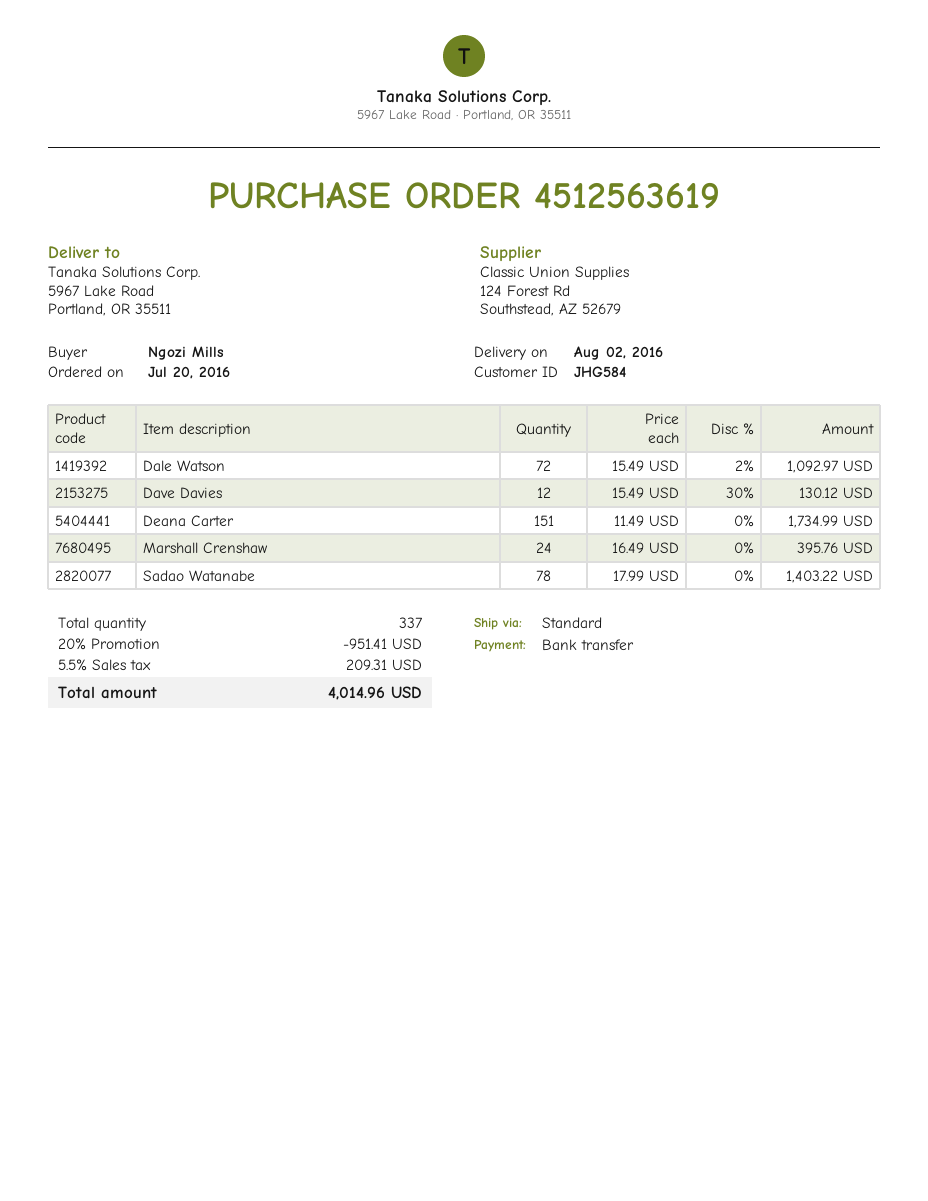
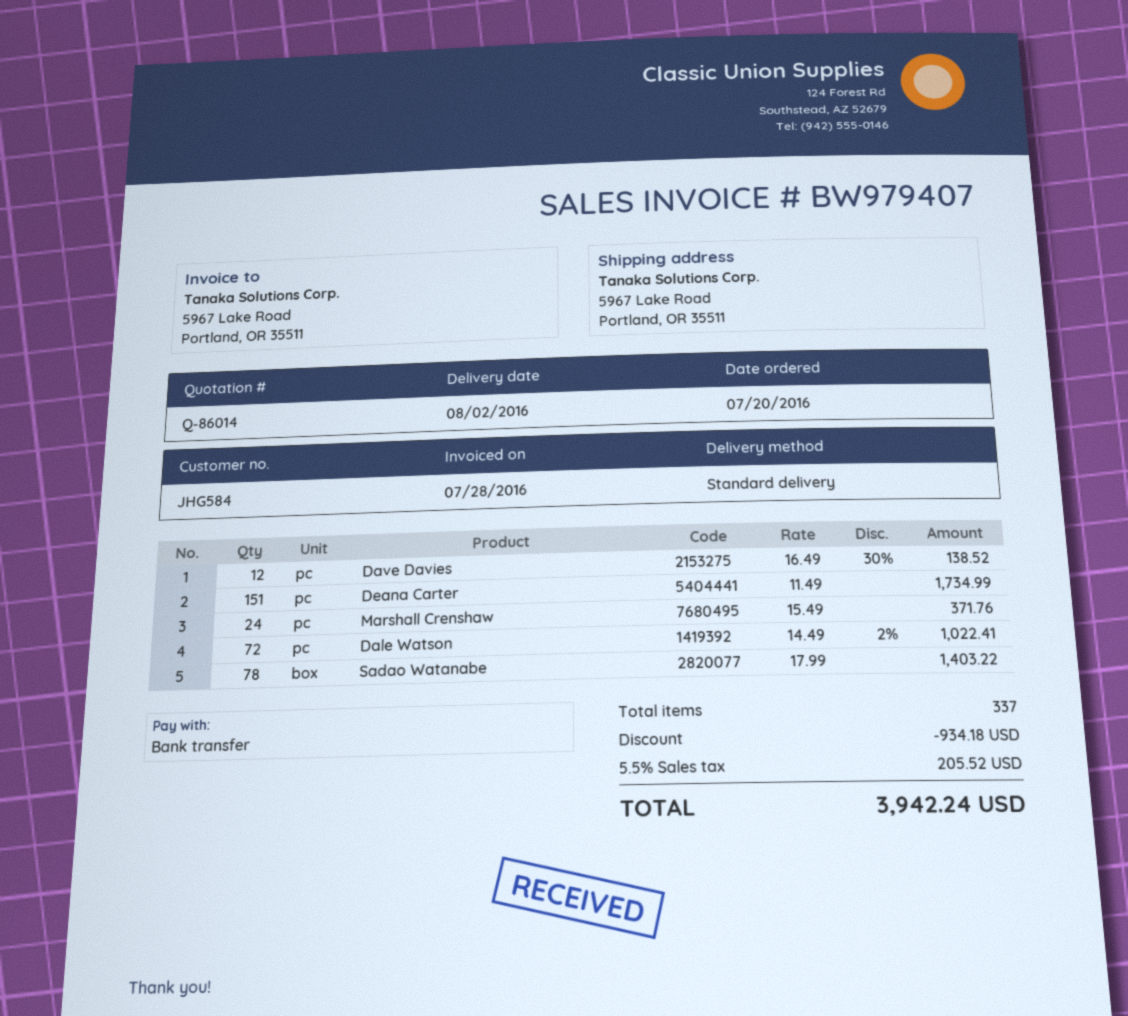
Dale Watson: 72 x 15.49 - 2% = 1092.97 -> 72 x 14.49 - 2% = 1022.41
Dave Davies: 12 x 15.49 - 30% = 130.12 -> 12 x 16.49 - 30% = 138.52
Marshall Crenshaw: 24 x 16.49 = 395.76 -> 24 x 15.49 = 371.76
discount: 951.41 -> 934.18
tax: 5.5% = 209.31 -> 5.5% = 205.52
total: 4014.96 -> 3942.24

